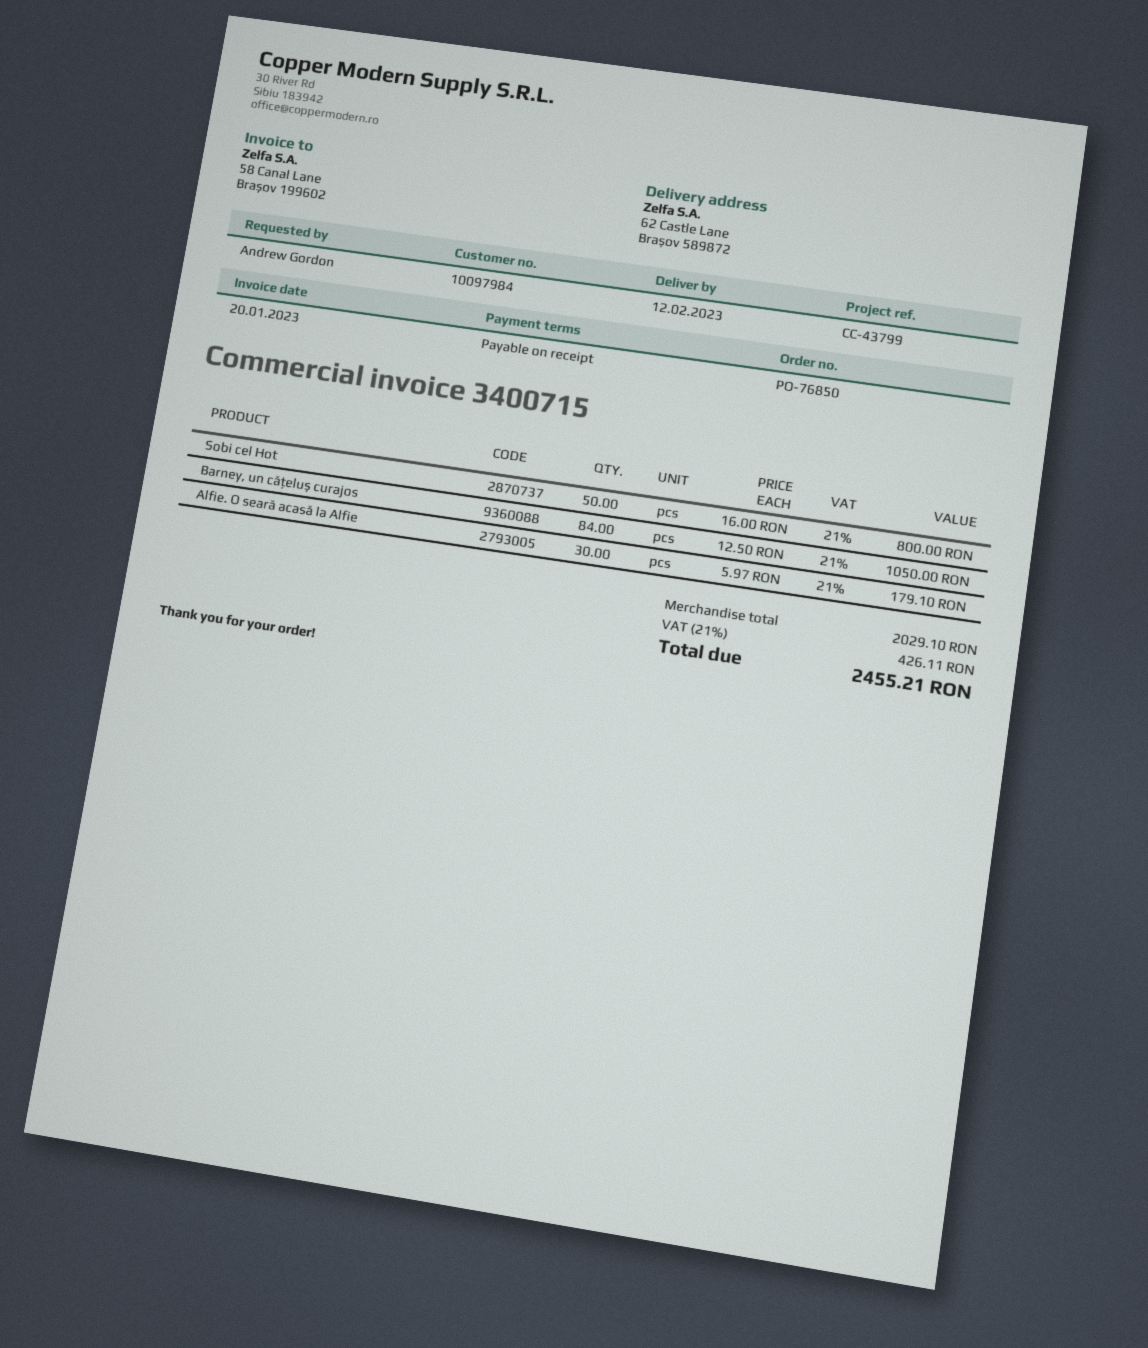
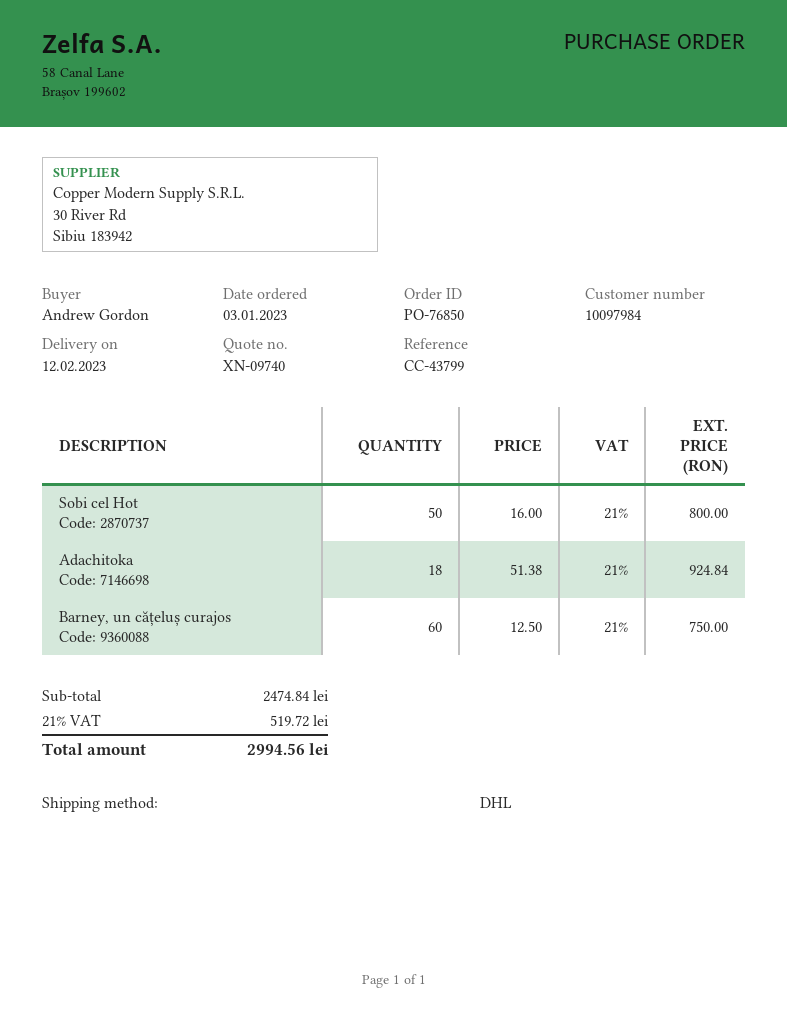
Barney, un cățeluș curajos: 84 x 12.50 = 1050.00 -> 60 x 12.50 = 750.00
Alfie. O seară acasă la Alfie: 30 x 5.97 = 179.10 -> none
Adachitoka: none -> 18 x 51.38 = 924.84
subtotal: 2029.10 -> 2474.84
tax: 21% = 426.11 -> 21% = 519.72
total: 2455.21 -> 2994.56

